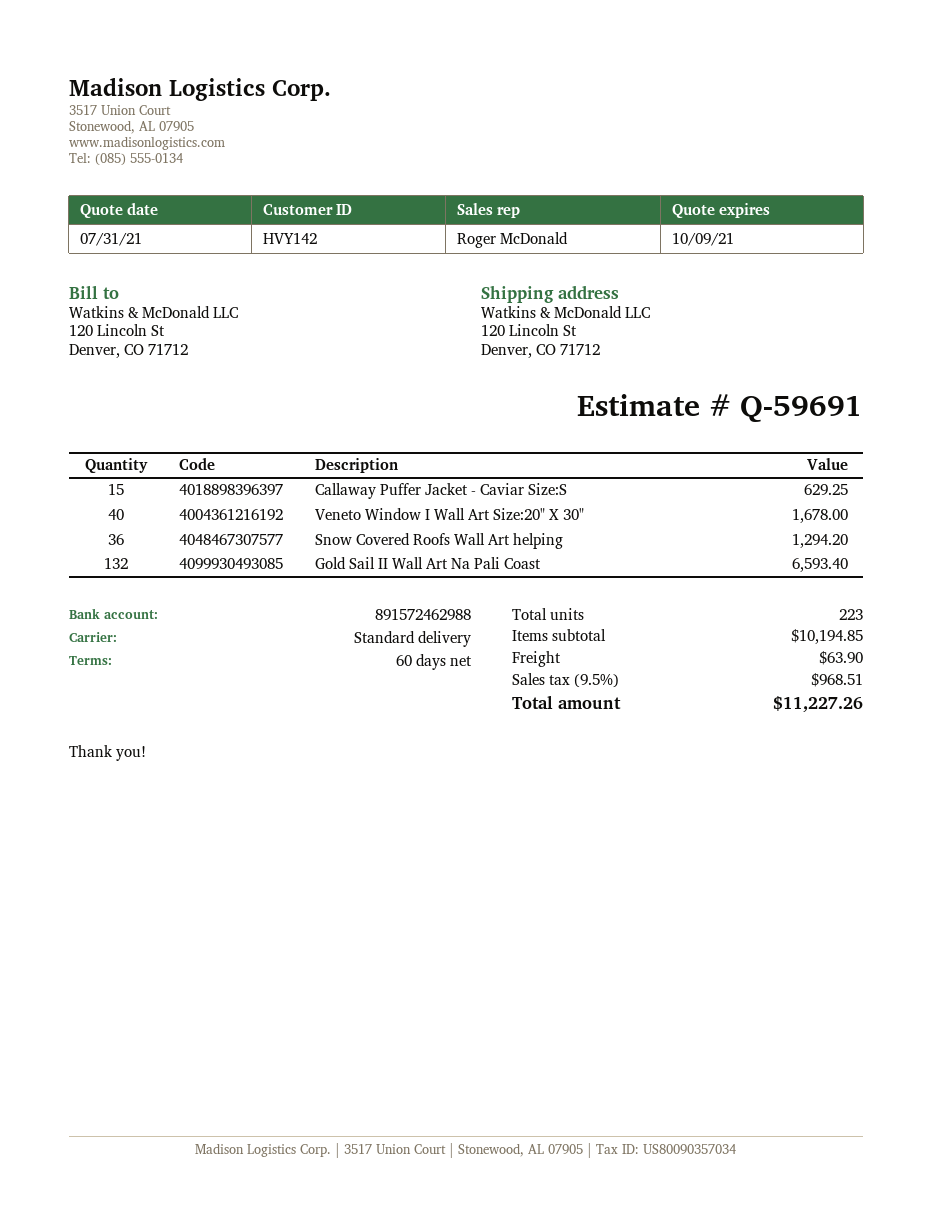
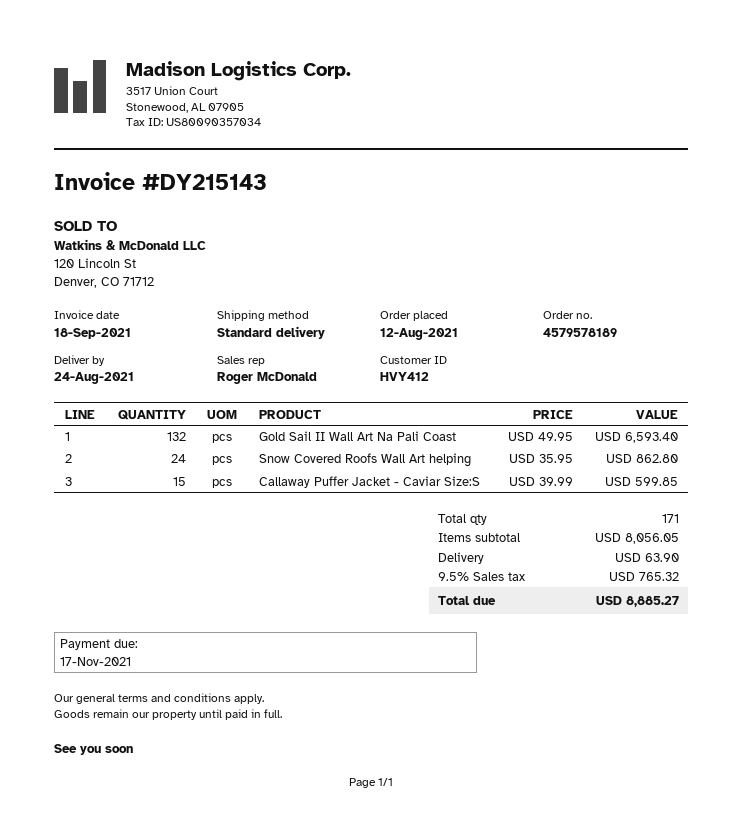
customer number: HVY142 -> HVY412
Callaway Puffer Jacket - Caviar Size:S: 15 for 629.25 -> 15 for 599.85
Veneto Window I Wall Art Size:20" X 30": 40 for 1678.00 -> none
Snow Covered Roofs Wall Art helping: 36 for 1294.20 -> 24 for 862.80
total quantity: 223 -> 171
subtotal: 10194.85 -> 8056.05
tax: 9.5% = 968.51 -> 9.5% = 765.32
total: 11227.26 -> 8885.27

